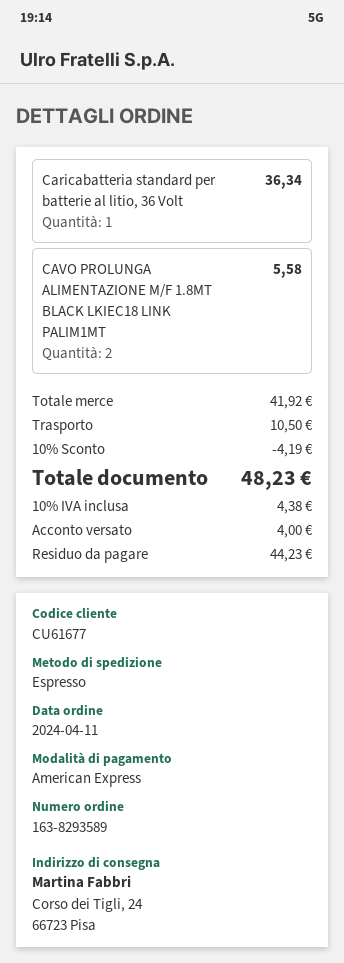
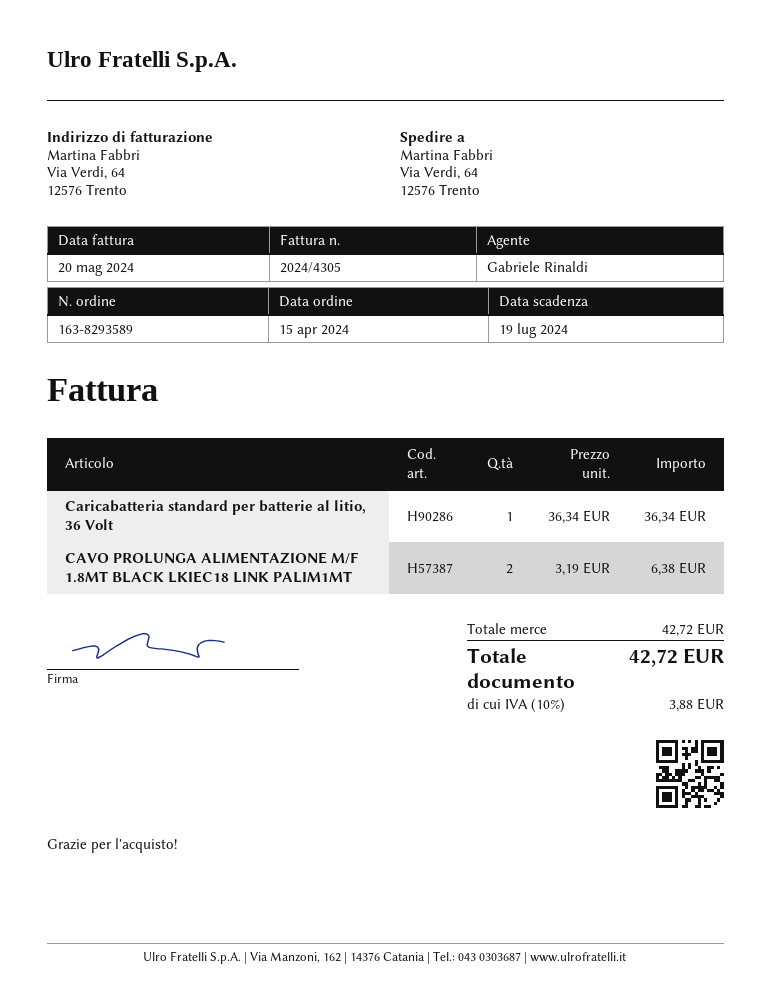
order date: 2024-04-11 -> 2024-04-15
ship to: Corso dei Tigli, 24, 66723 Pisa -> Via Verdi, 64, 12576 Trento
CAVO PROLUNGA ALIMENTAZIONE M/F 1.8MT BLACK LKIEC18 LINK PALIM1MT: 2 for 5.58 -> 2 for 6.38
subtotal: 41.92 -> 42.72
discount: 10% = 4.19 -> none
shipping: 10.50 -> none
tax: 10% = 4.38 -> 10% = 3.88
total: 48.23 -> 42.72

